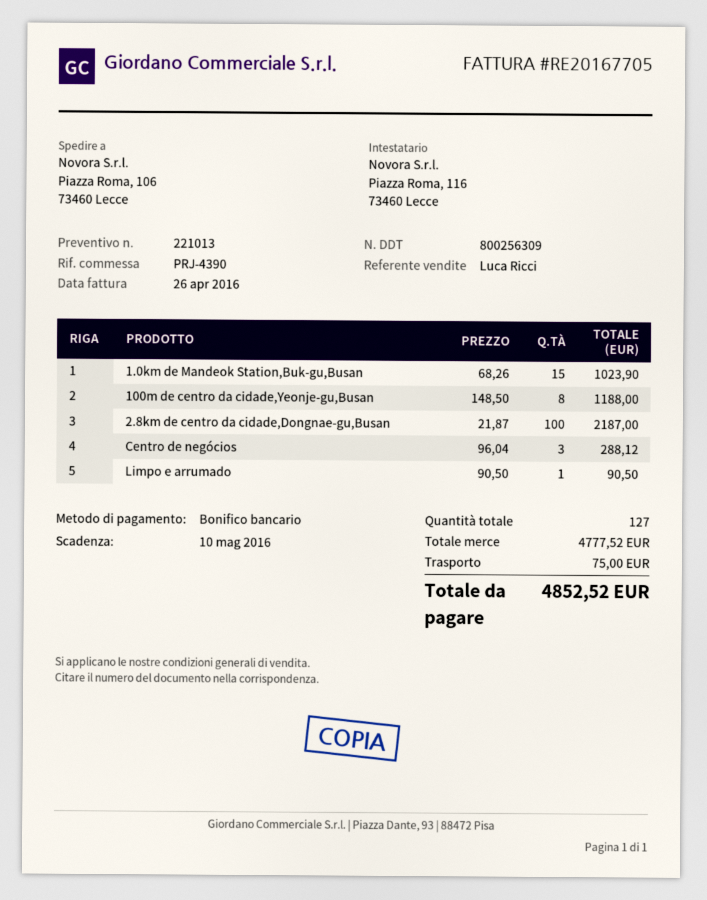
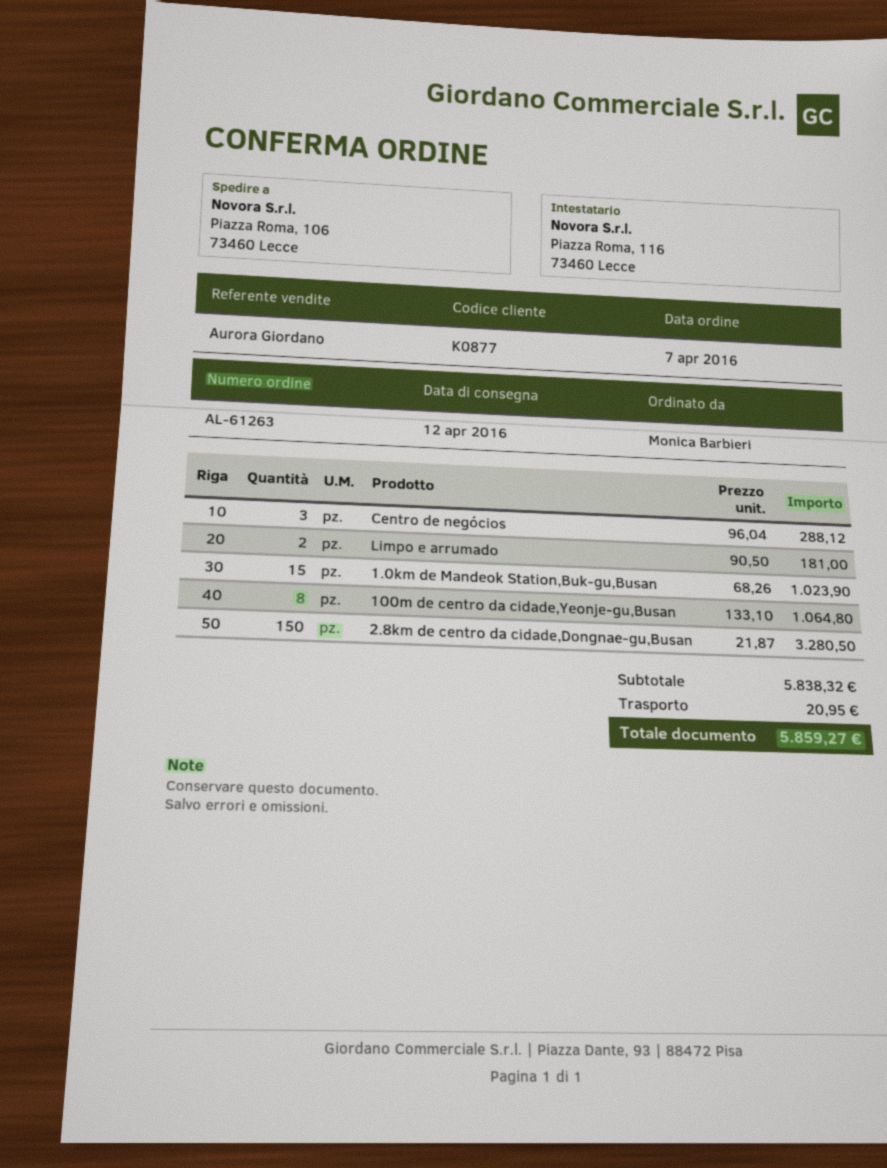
sales rep: Luca Ricci -> Aurora Giordano
100m de centro da cidade,Yeonje-gu,Busan: 8 x 148.50 = 1188.00 -> 8 x 133.10 = 1064.80
2.8km de centro da cidade,Dongnae-gu,Busan: 100 x 21.87 = 2187.00 -> 150 x 21.87 = 3280.50
Limpo e arrumado: 1 x 90.50 = 90.50 -> 2 x 90.50 = 181.00
subtotal: 4777.52 -> 5838.32
shipping: 75.00 -> 20.95
total: 4852.52 -> 5859.27

